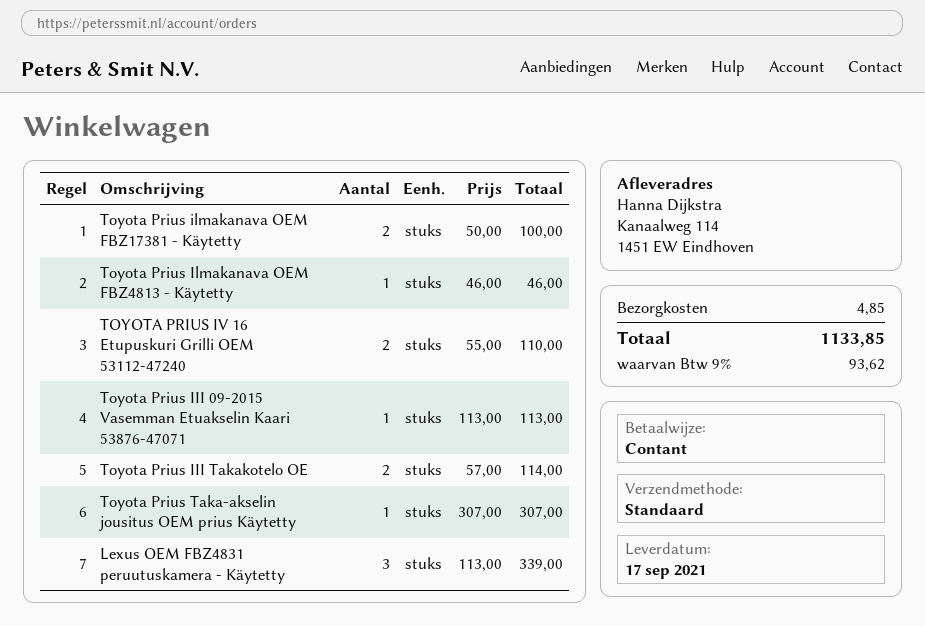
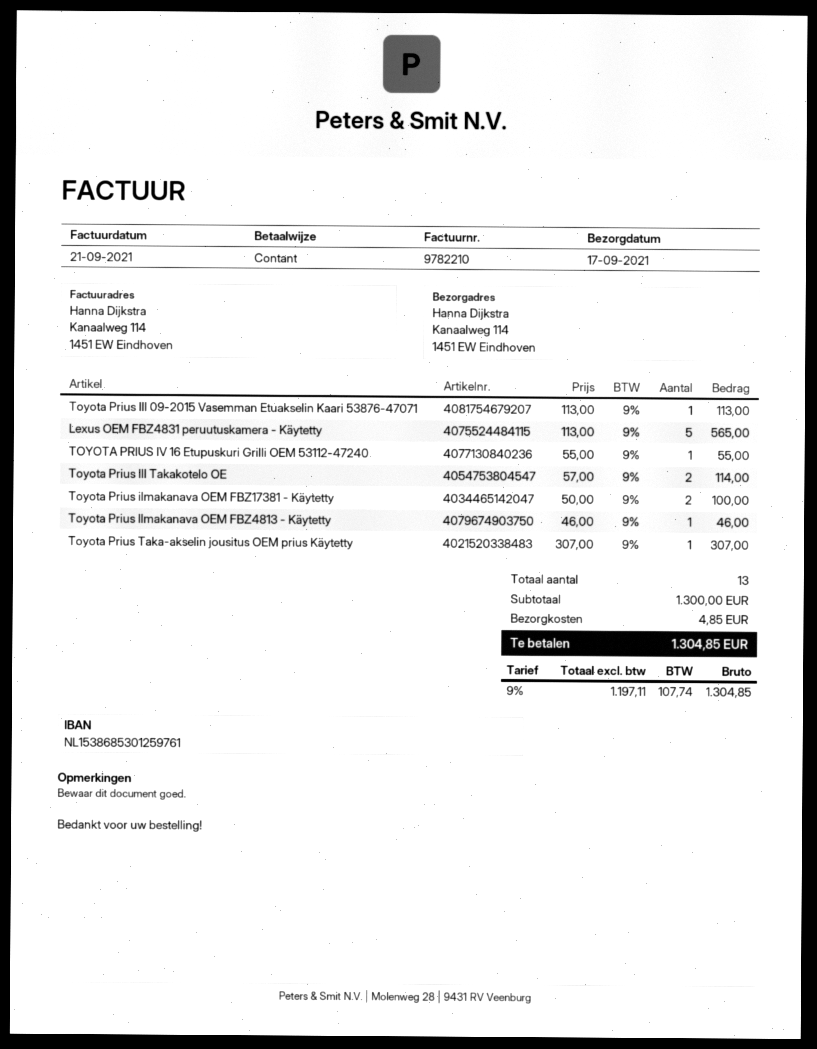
TOYOTA PRIUS IV 16 Etupuskuri Grilli OEM 53112-47240: 2 x 55.00 = 110.00 -> 1 x 55.00 = 55.00
Lexus OEM FBZ4831 peruutuskamera - Käytetty: 3 x 113.00 = 339.00 -> 5 x 113.00 = 565.00
tax: 9% = 93.62 -> 9% = 107.74
total: 1133.85 -> 1304.85

